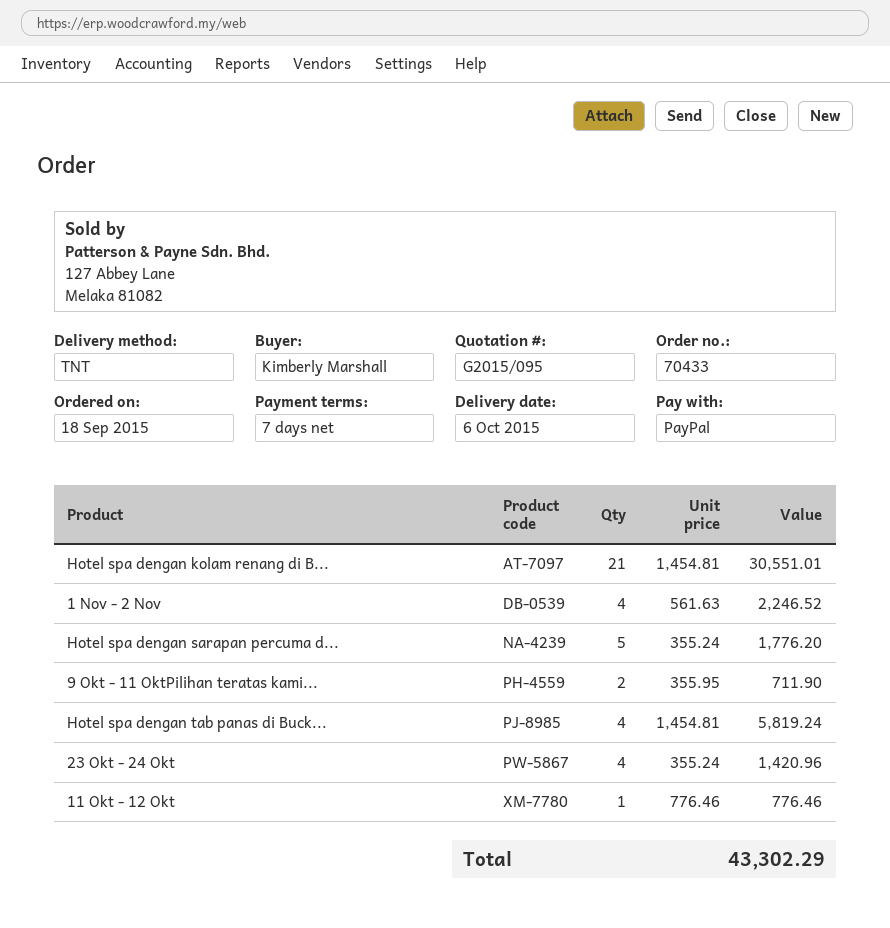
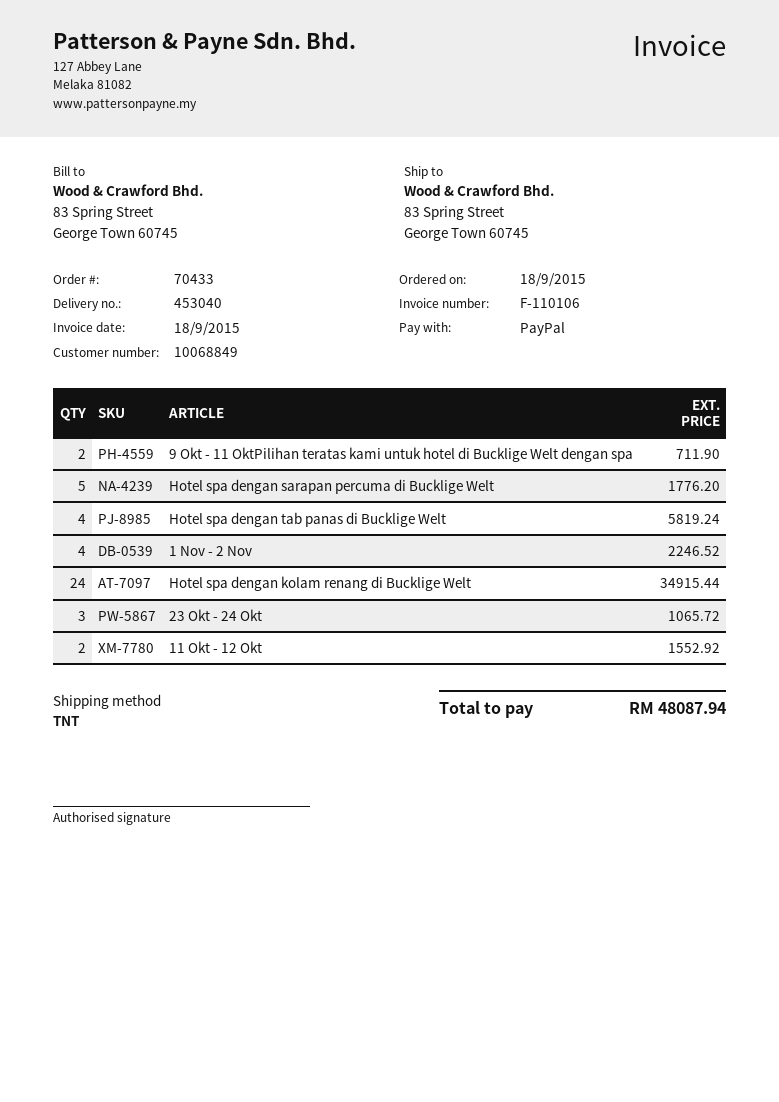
Hotel spa dengan kolam renang di B...: 21 for 30551.01 -> 24 for 34915.44
23 Okt - 24 Okt: 4 for 1420.96 -> 3 for 1065.72
11 Okt - 12 Okt: 1 for 776.46 -> 2 for 1552.92
total: 43302.29 -> 48087.94

